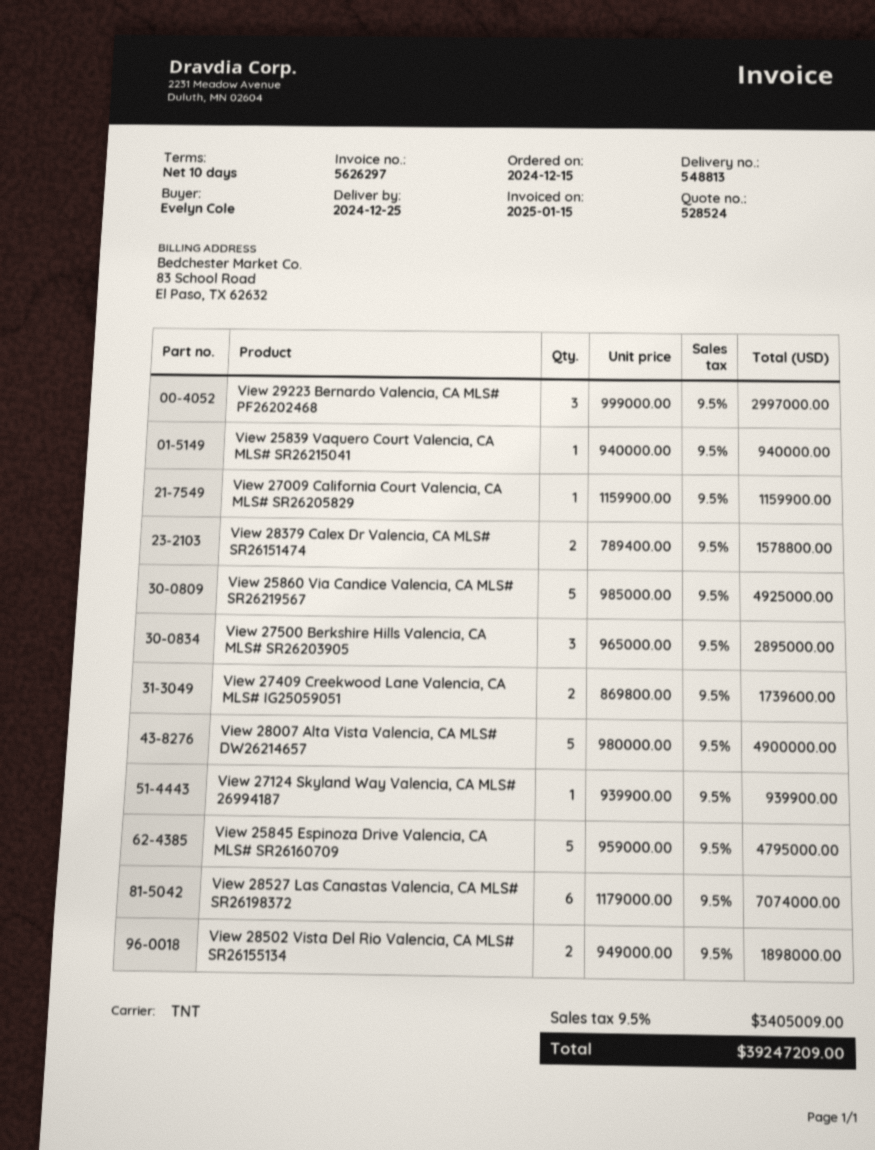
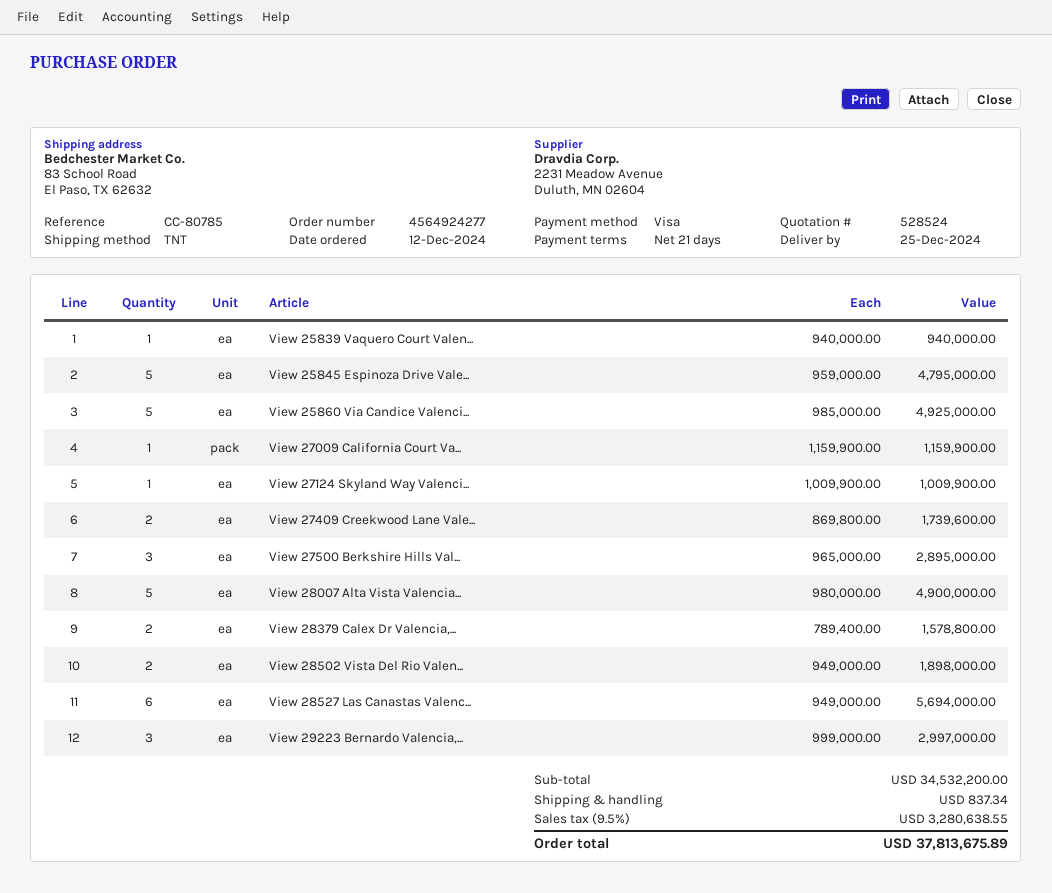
order date: 2024-12-15 -> 2024-12-12
payment terms: 10 days -> 21 days
View 27124 Skyland Way Valencia, CA MLS# 26994187: 1 x 939900.00 = 939900.00 -> 1 x 1009900.00 = 1009900.00
View 28527 Las Canastas Valencia, CA MLS# SR26198372: 6 x 1179000.00 = 7074000.00 -> 6 x 949000.00 = 5694000.00
shipping: none -> 837.34
tax: 9.5% = 3405009.00 -> 9.5% = 3280638.55
total: 39247209.00 -> 37813675.89

